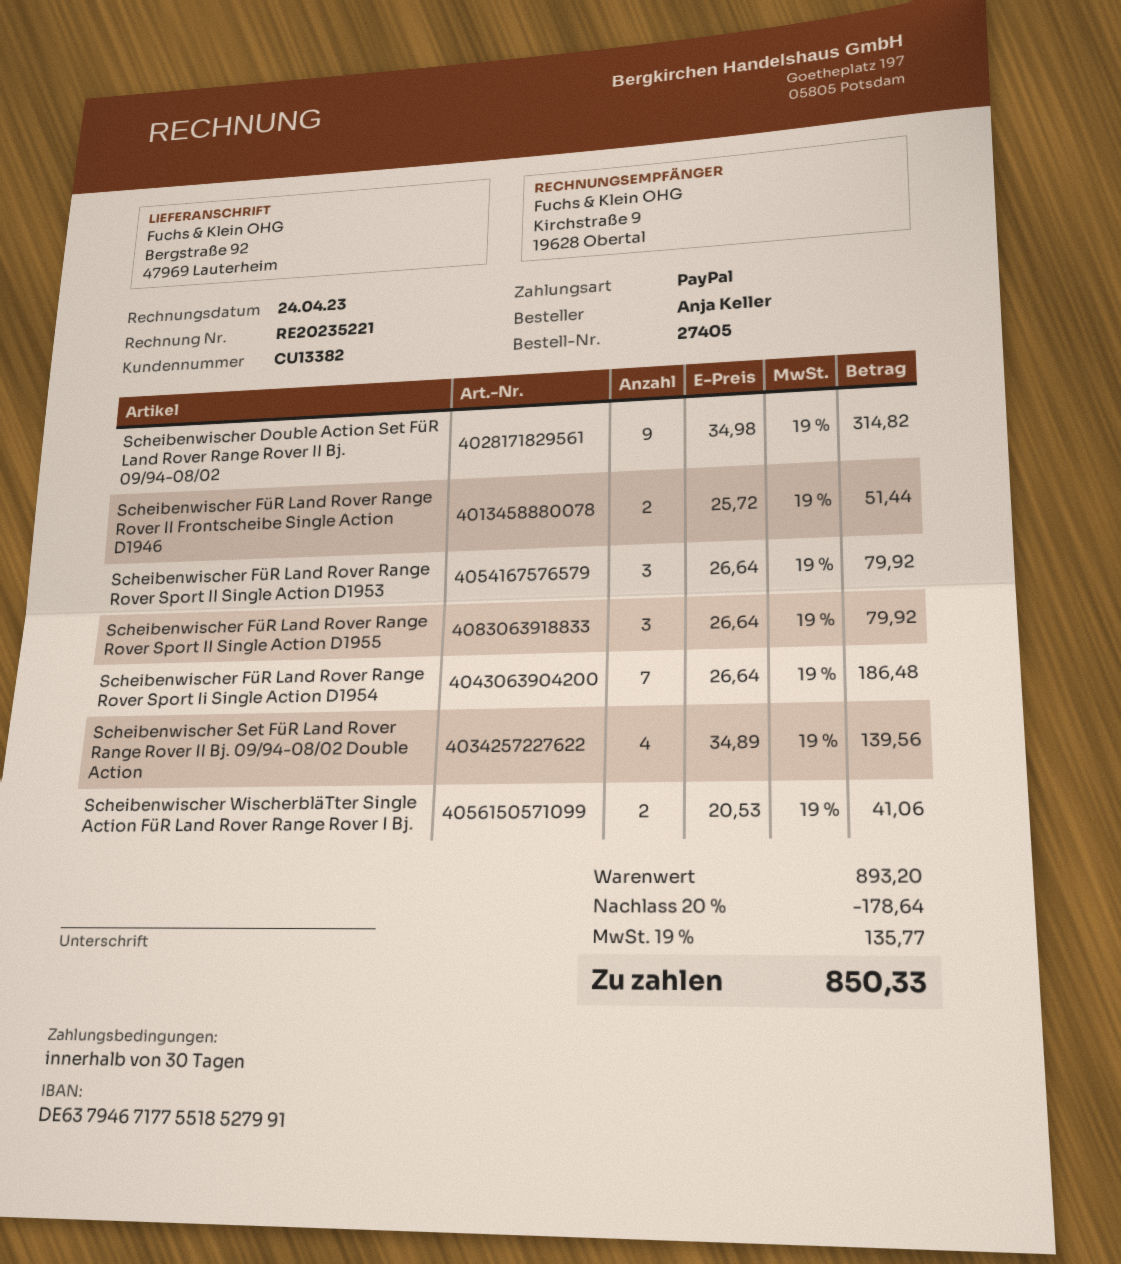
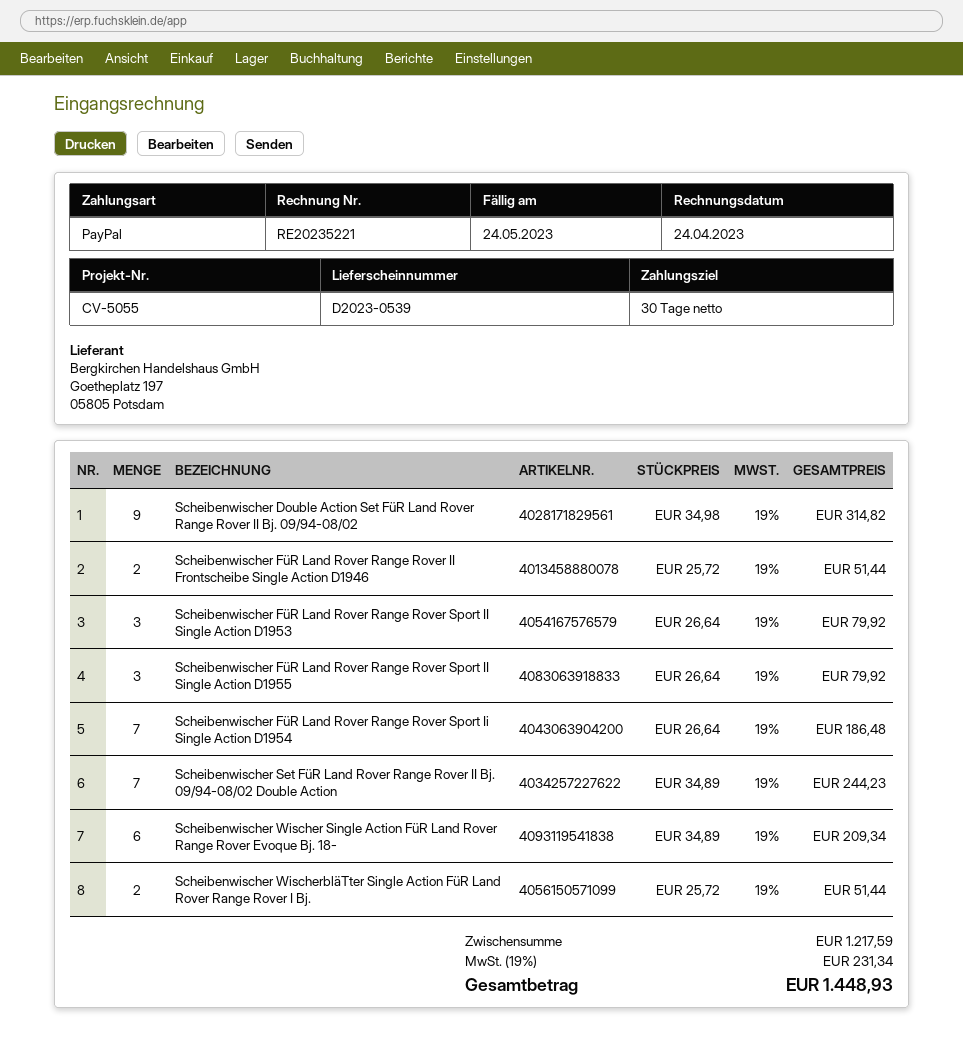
Scheibenwischer Set FüR Land Rover Range Rover II Bj. 09/94-08/02 Double Action: 4 x 34.89 = 139.56 -> 7 x 34.89 = 244.23
Scheibenwischer WischerbläTter Single Action FüR Land Rover Range Rover I Bj.: 2 x 20.53 = 41.06 -> 2 x 25.72 = 51.44
Scheibenwischer Wischer Single Action FüR Land Rover Range Rover Evoque Bj. 18-: none -> 6 x 34.89 = 209.34
subtotal: 893.20 -> 1217.59
discount: 20% = 178.64 -> none
tax: 19% = 135.77 -> 19% = 231.34
total: 850.33 -> 1448.93

